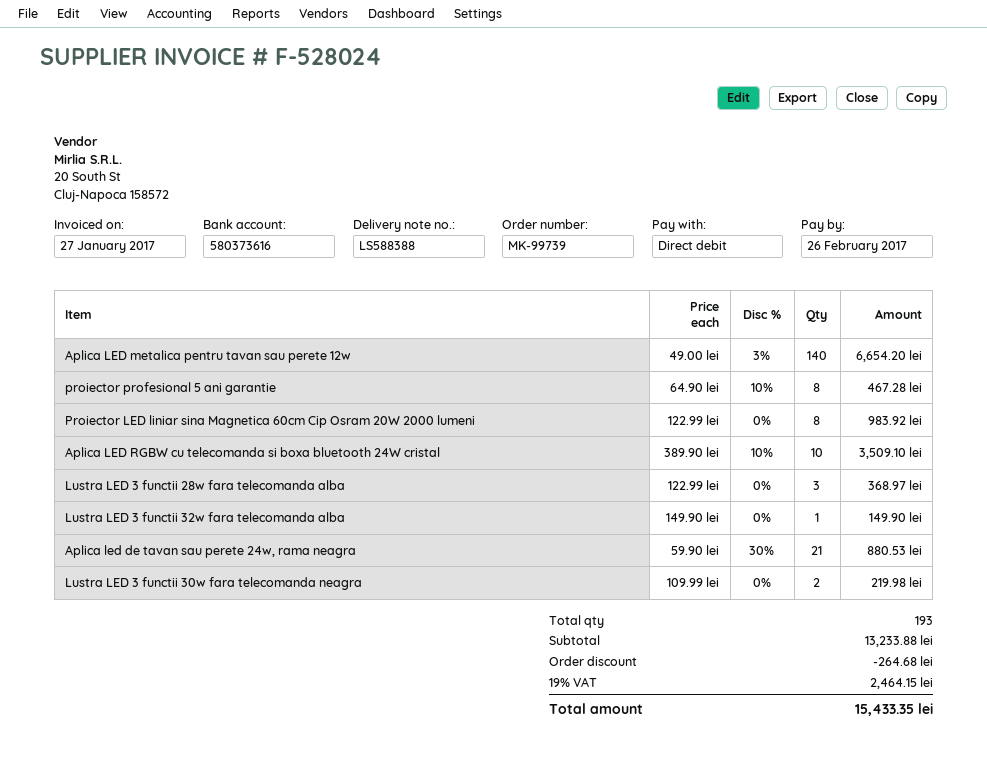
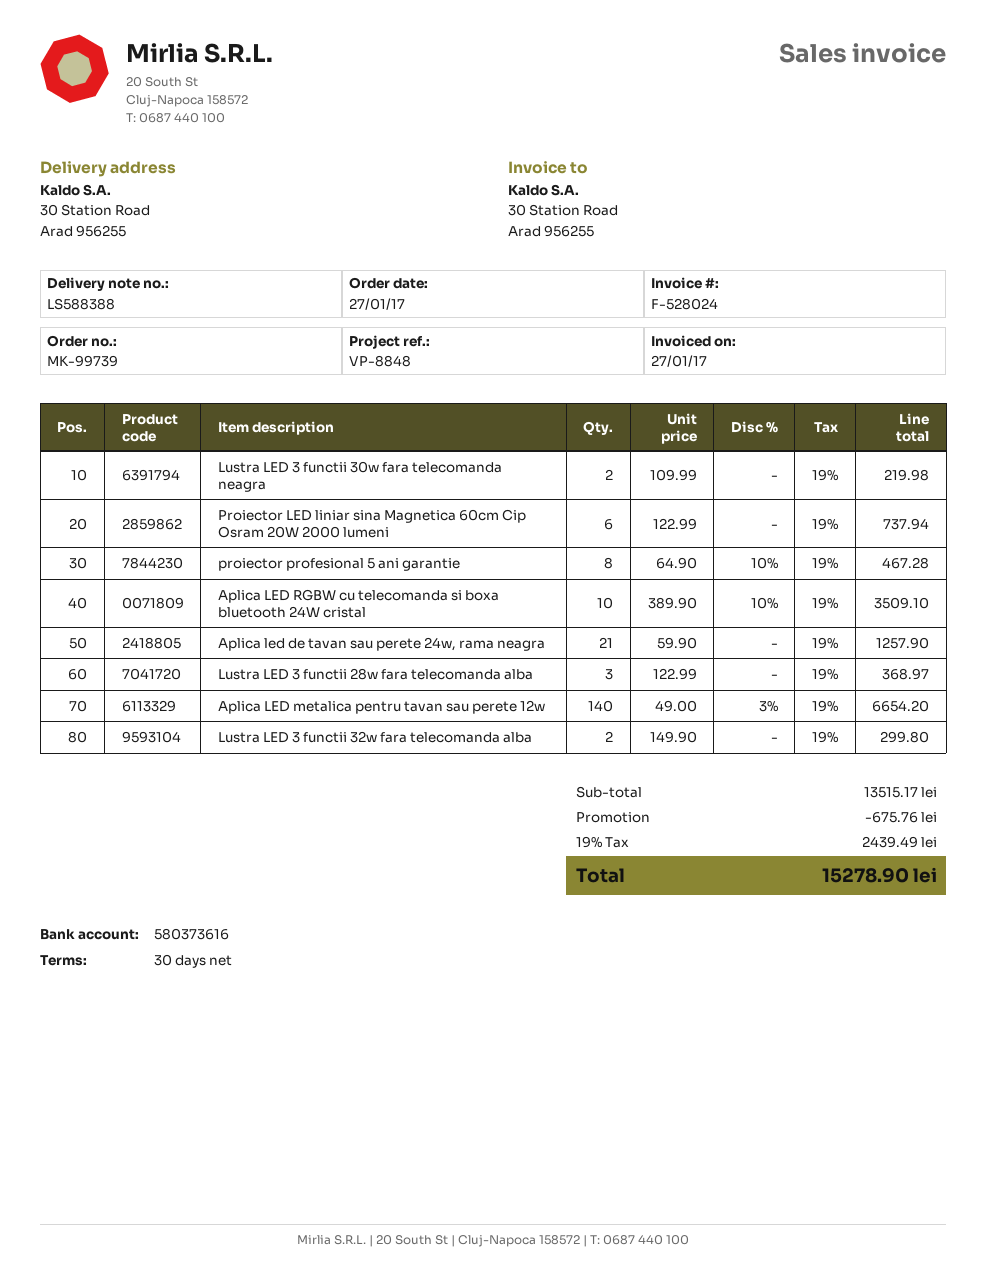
Proiector LED liniar sina Magnetica 60cm Cip Osram 20W 2000 lumeni: 8 x 122.99 = 983.92 -> 6 x 122.99 = 737.94
Lustra LED 3 functii 32w fara telecomanda alba: 1 x 149.90 = 149.90 -> 2 x 149.90 = 299.80
Aplica led de tavan sau perete 24w, rama neagra: 21 x 59.90 - 30% = 880.53 -> 21 x 59.90 = 1257.90
subtotal: 13233.88 -> 13515.17
discount: 264.68 -> 675.76
tax: 19% = 2464.15 -> 19% = 2439.49
total: 15433.35 -> 15278.90

